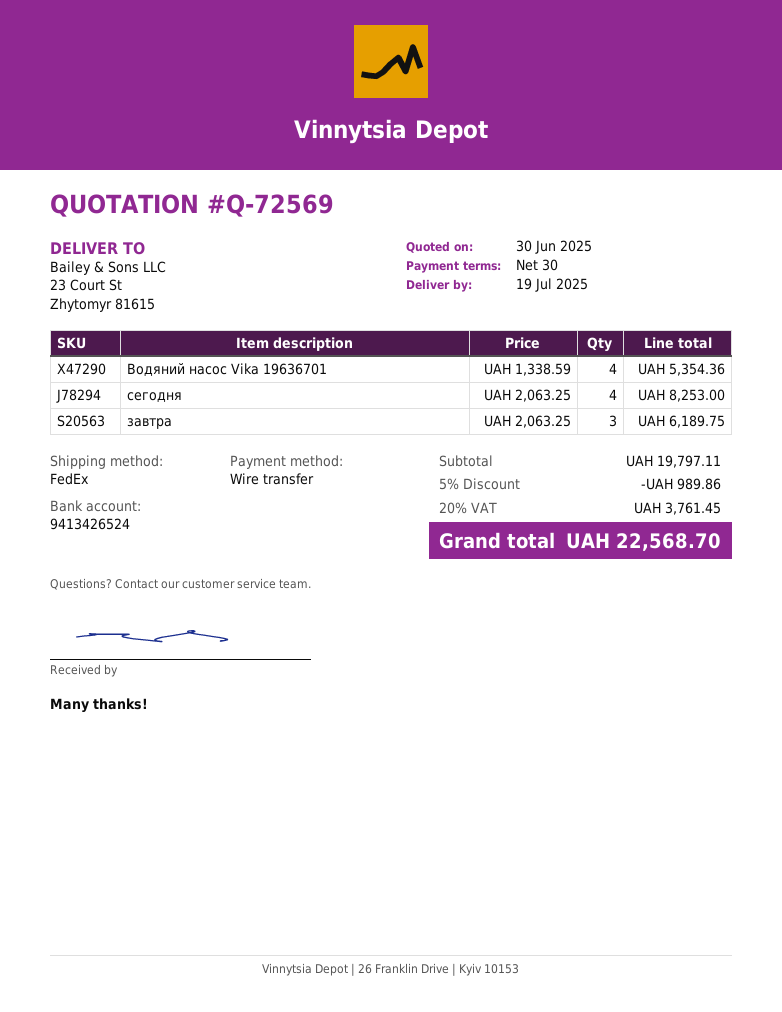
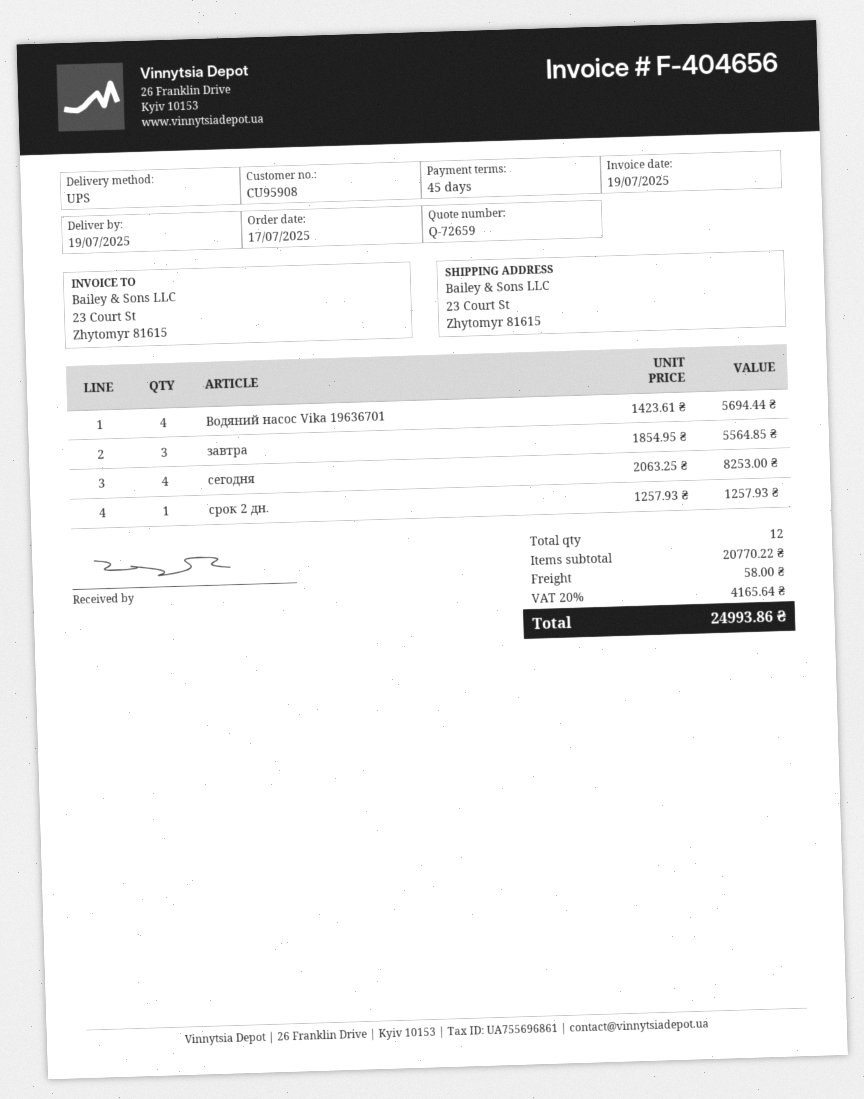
quote number: Q-72569 -> Q-72659
payment terms: 30 days -> 45 days
shipping method: FedEx -> UPS
Водяний насос Vika 19636701: 4 x 1338.59 = 5354.36 -> 4 x 1423.61 = 5694.44
завтра: 3 x 2063.25 = 6189.75 -> 3 x 1854.95 = 5564.85
срок 2 дн.: none -> 1 x 1257.93 = 1257.93
subtotal: 19797.11 -> 20770.22
discount: 5% = 989.86 -> none
shipping: none -> 58.00
tax: 20% = 3761.45 -> 20% = 4165.64
total: 22568.70 -> 24993.86

